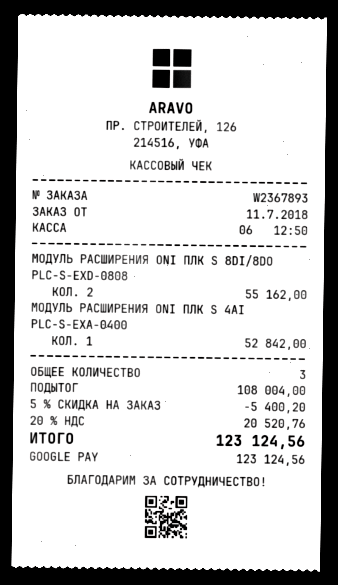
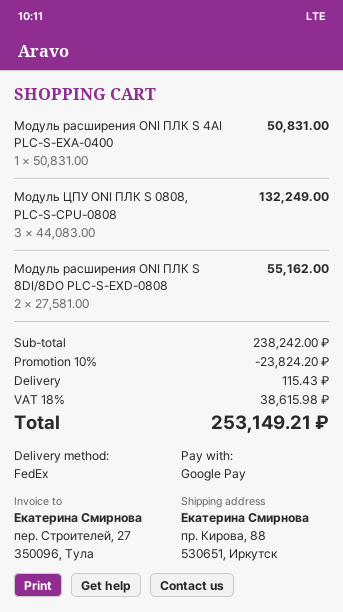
МОДУЛЬ РАСШИРЕНИЯ ONI ПЛК S 4AI PLC-S-EXA-0400: 1 for 52842.00 -> 1 for 50831.00
Модуль ЦПУ ONI ПЛК S 0808, PLC-S-CPU-0808: none -> 3 for 132249.00
subtotal: 108004.00 -> 238242.00
discount: 5% = 5400.20 -> 10% = 23824.20
shipping: none -> 115.43
tax: 20% = 20520.76 -> 18% = 38615.98
total: 123124.56 -> 253149.21

